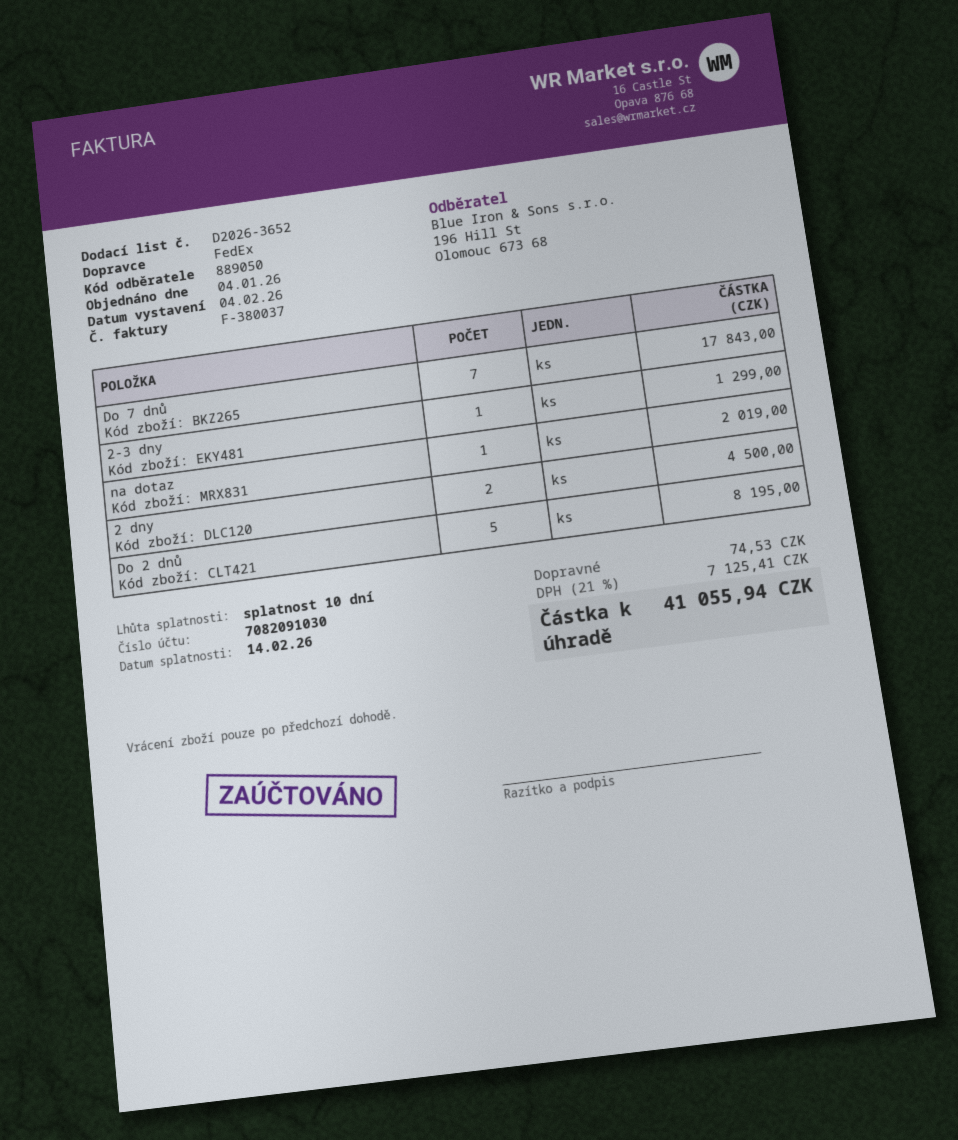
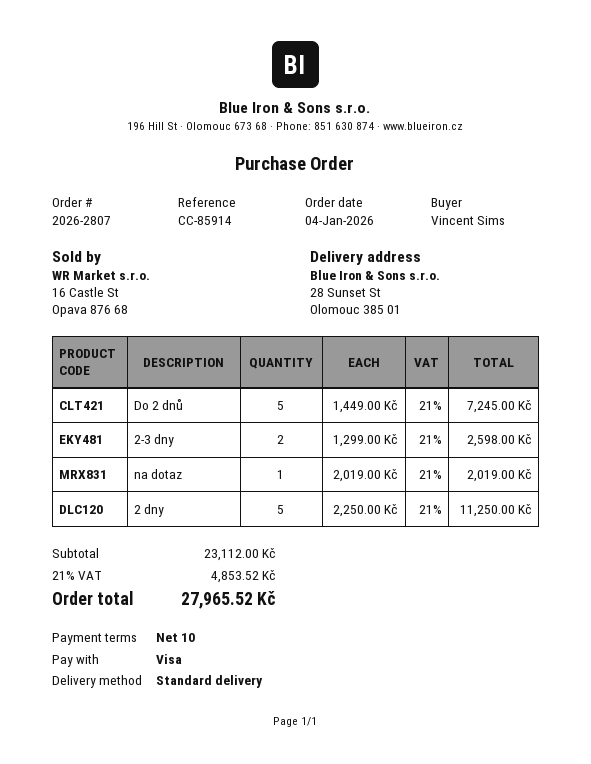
shipping method: FedEx -> standard
Do 7 dnů: 7 for 17843.00 -> none
2-3 dny: 1 for 1299.00 -> 2 for 2598.00
2 dny: 2 for 4500.00 -> 5 for 11250.00
Do 2 dnů: 5 for 8195.00 -> 5 for 7245.00
shipping: 74.53 -> none
tax: 21% = 7125.41 -> 21% = 4853.52
total: 41055.94 -> 27965.52

